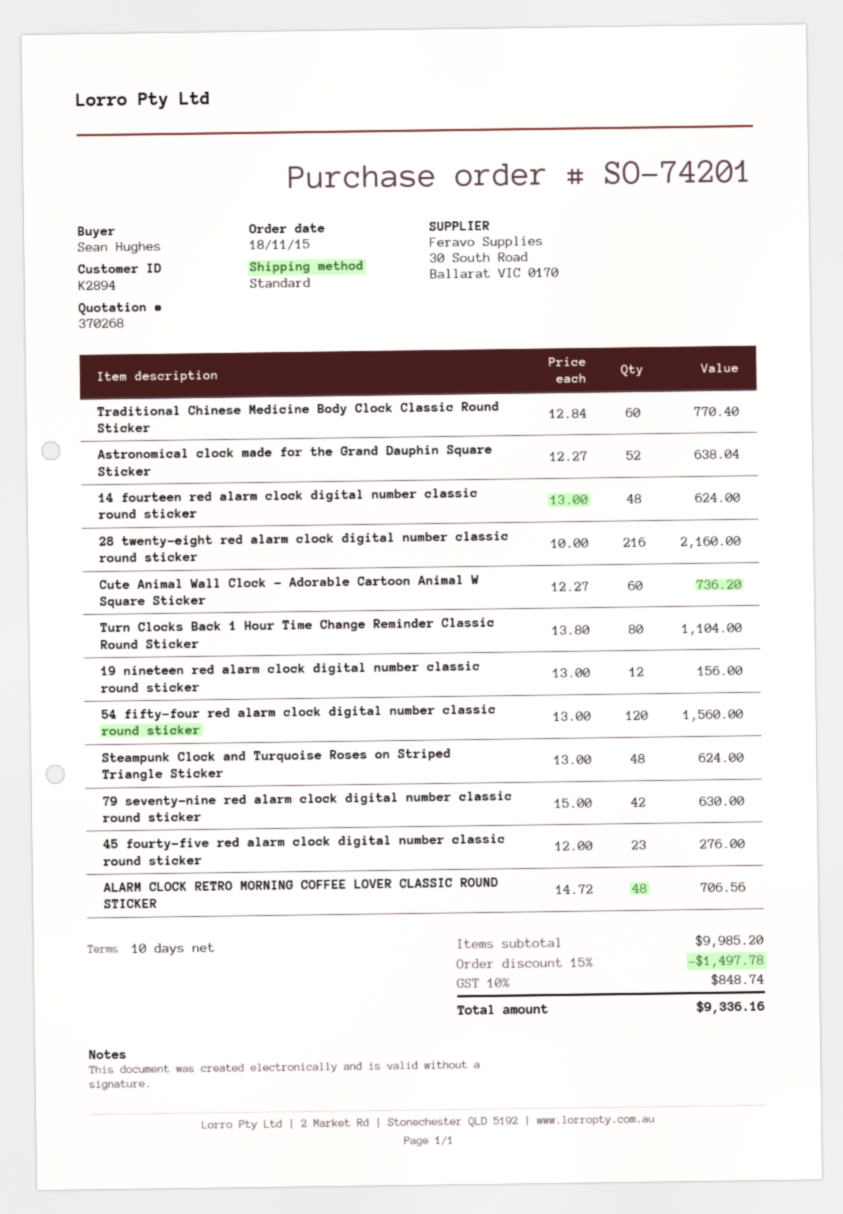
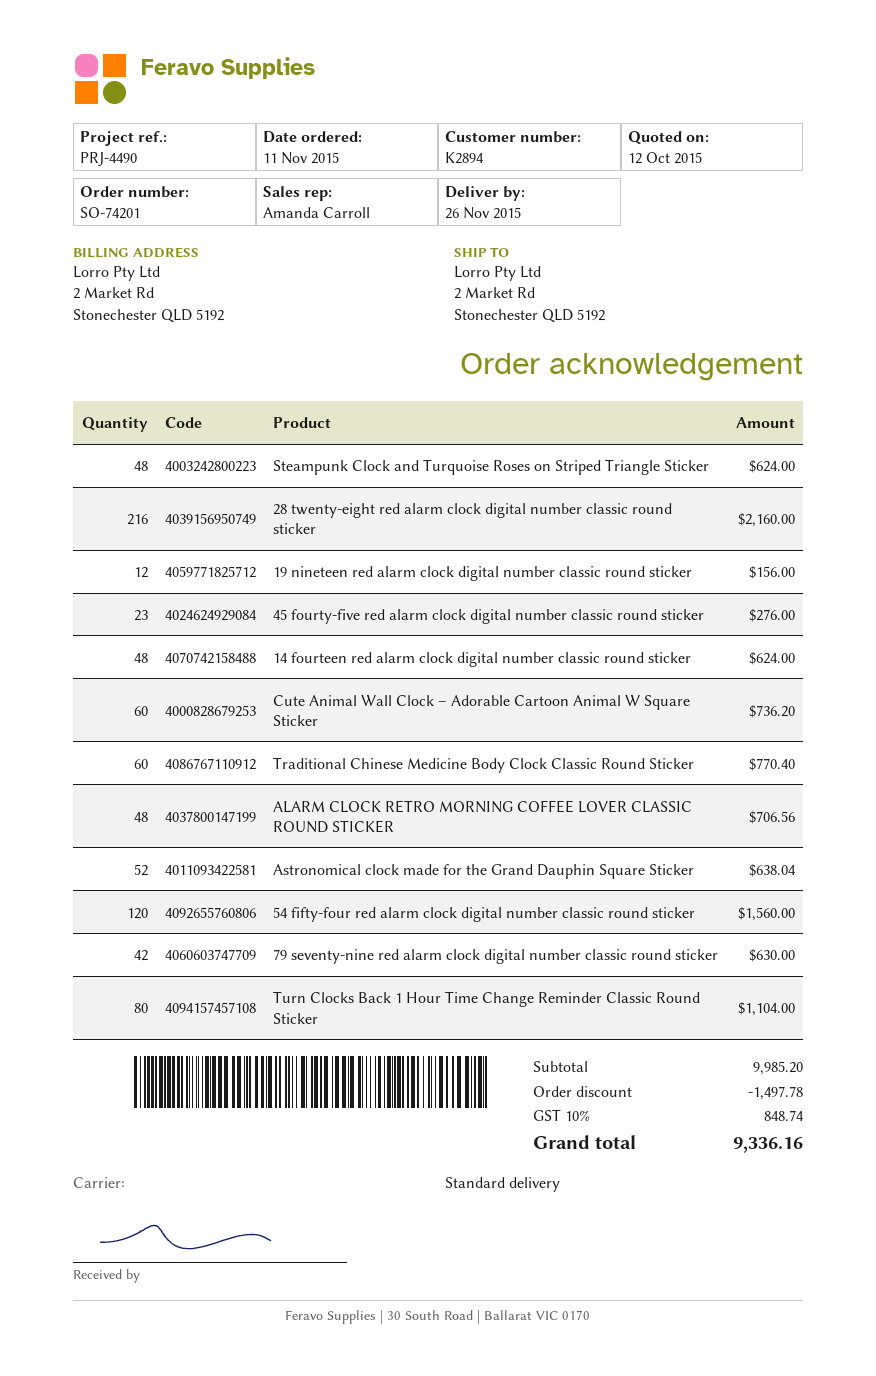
order date: 2015-11-18 -> 2015-11-11

